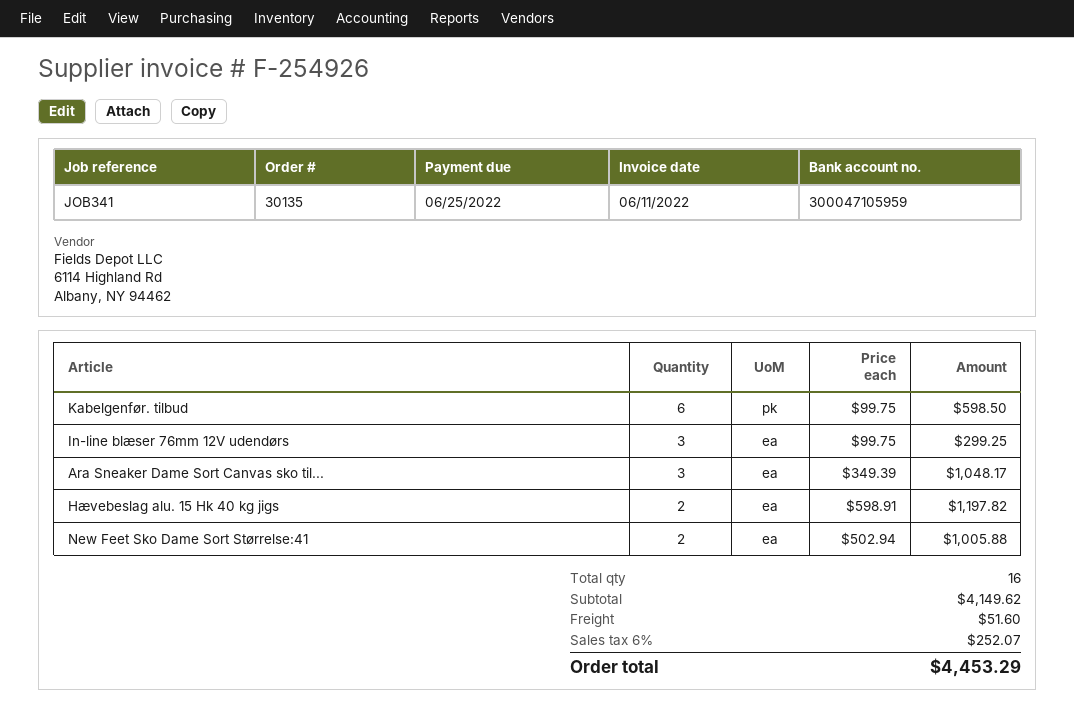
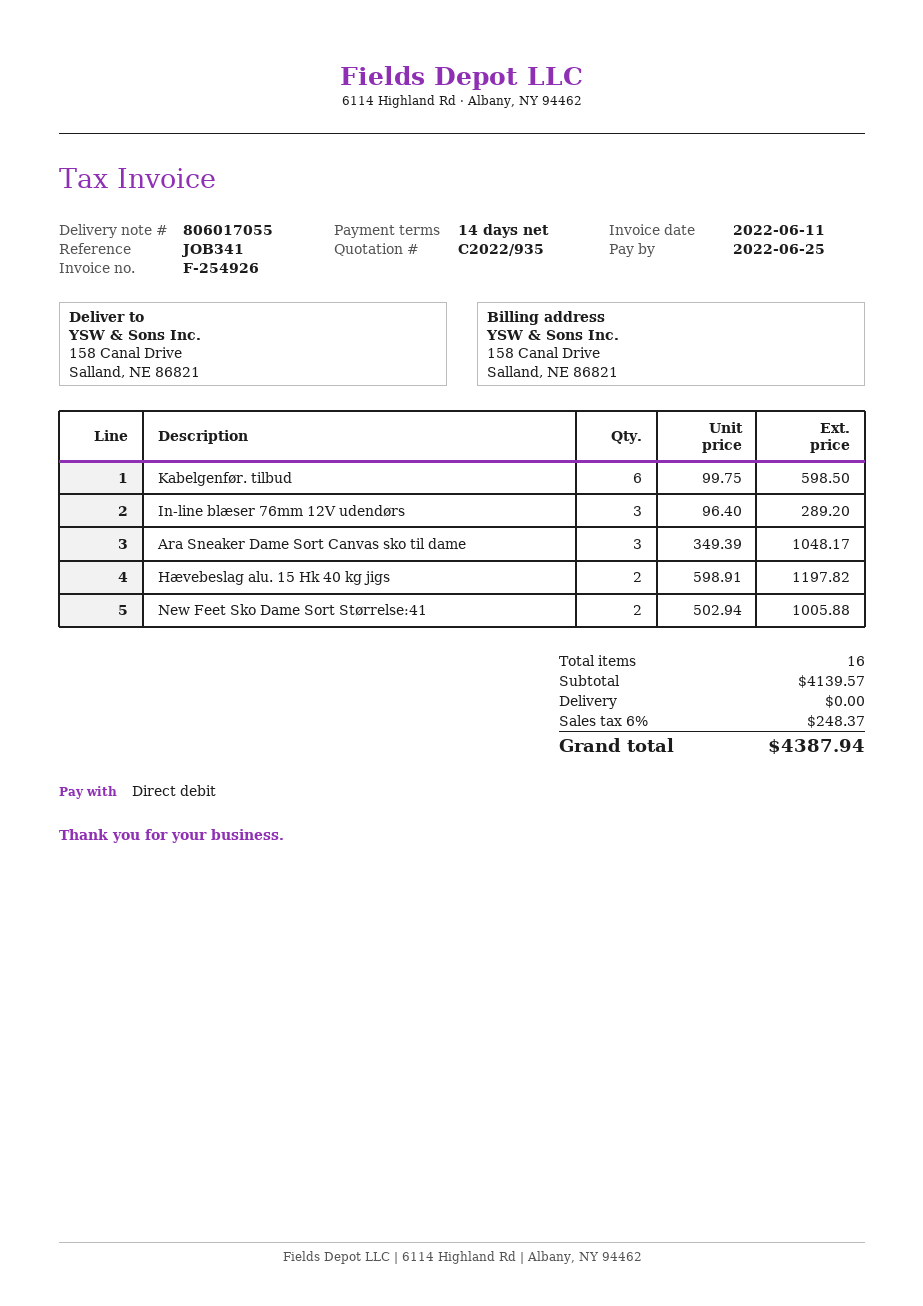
In-line blæser 76mm 12V udendørs: 3 x 99.75 = 299.25 -> 3 x 96.40 = 289.20
subtotal: 4149.62 -> 4139.57
shipping: 51.60 -> 0.00
tax: 6% = 252.07 -> 6% = 248.37
total: 4453.29 -> 4387.94

